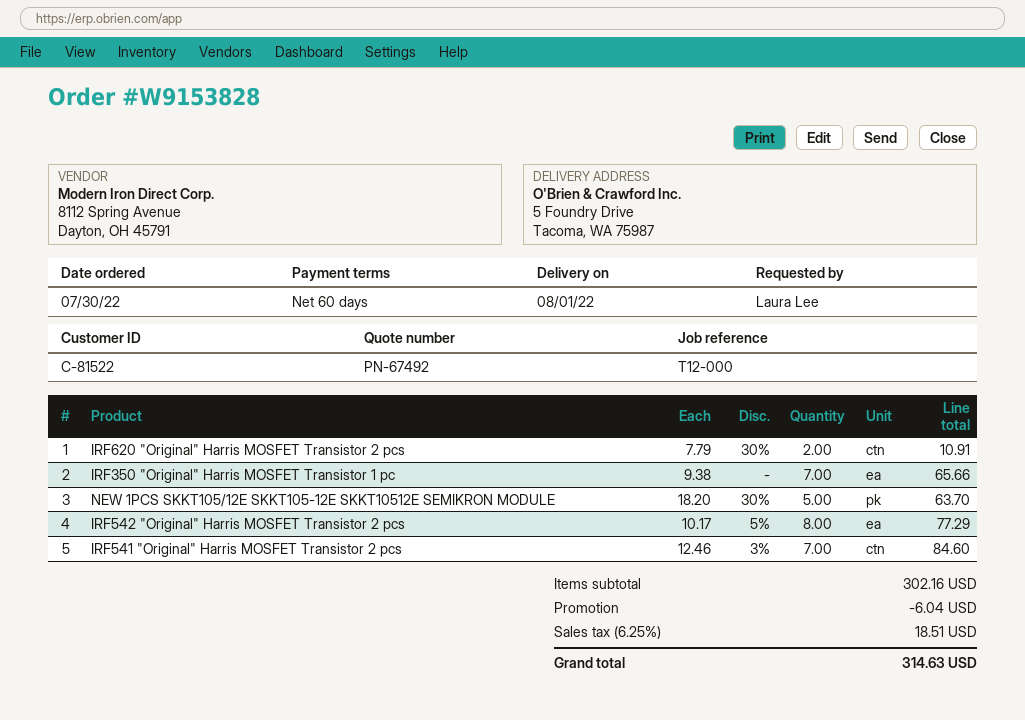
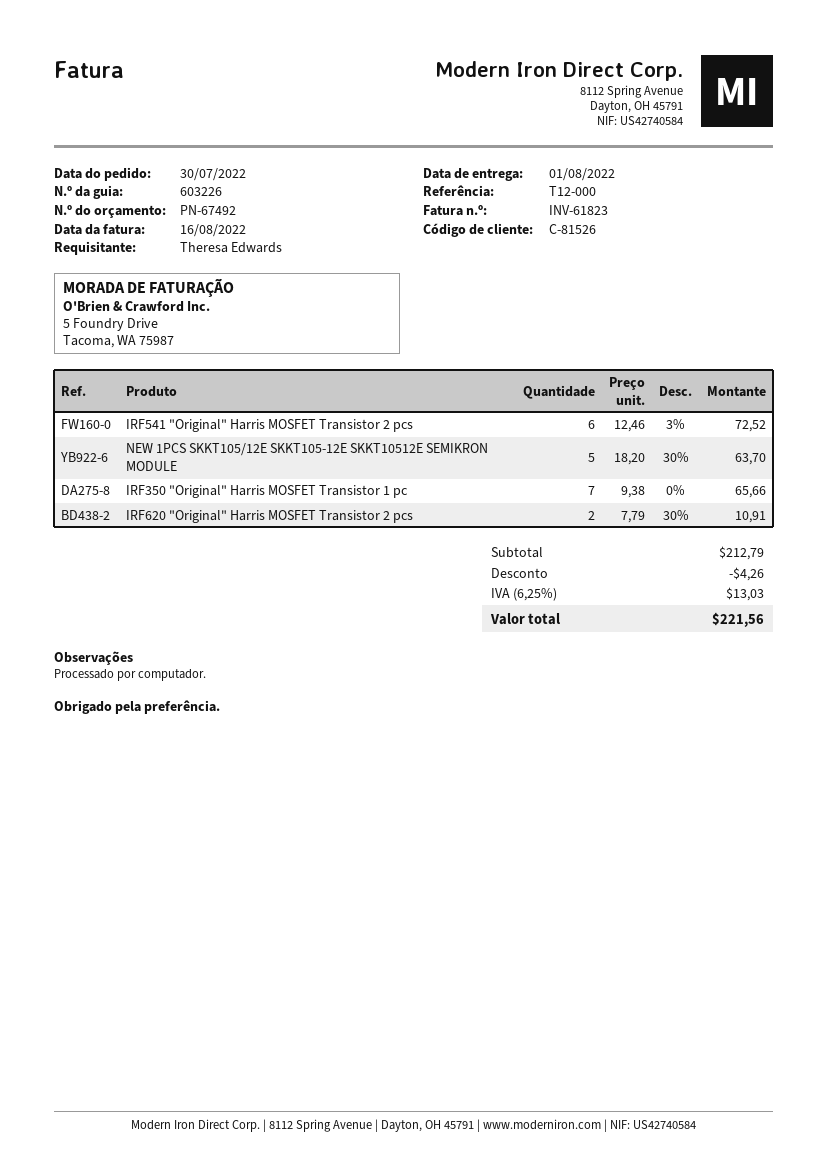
customer number: C-81522 -> C-81526
ordered by: Laura Lee -> Theresa Edwards
IRF542 "Original" Harris MOSFET Transistor 2 pcs: 8 x 10.17 - 5% = 77.29 -> none
IRF541 "Original" Harris MOSFET Transistor 2 pcs: 7 x 12.46 - 3% = 84.60 -> 6 x 12.46 - 3% = 72.52
subtotal: 302.16 -> 212.79
discount: 6.04 -> 4.26
tax: 6.25% = 18.51 -> 6.25% = 13.03
total: 314.63 -> 221.56

